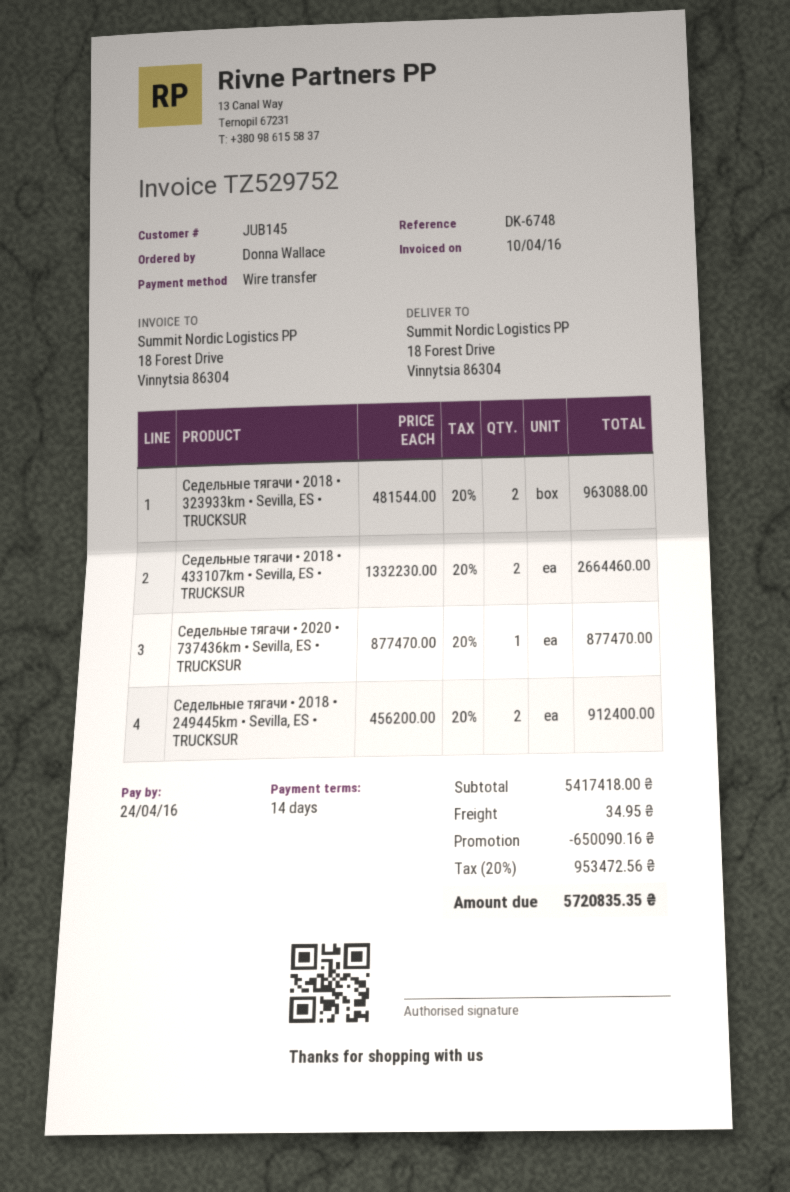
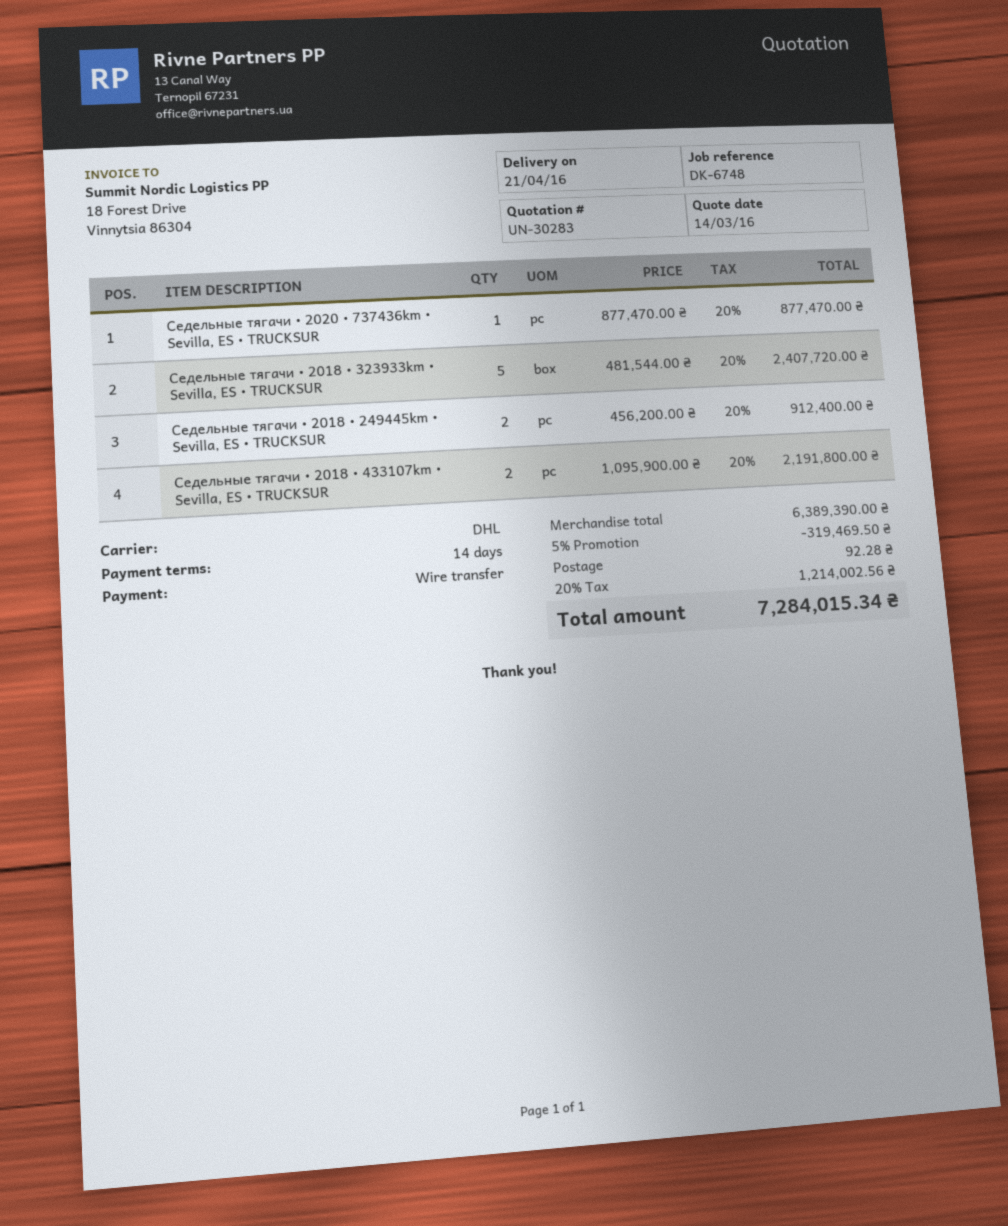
Седельные тягачи • 2018 • 323933km • Sevilla, ES • TRUCKSUR: 2 x 481544.00 = 963088.00 -> 5 x 481544.00 = 2407720.00
Седельные тягачи • 2018 • 433107km • Sevilla, ES • TRUCKSUR: 2 x 1332230.00 = 2664460.00 -> 2 x 1095900.00 = 2191800.00
subtotal: 5417418.00 -> 6389390.00
discount: 650090.16 -> 319469.50
shipping: 34.95 -> 92.28
tax: 20% = 953472.56 -> 20% = 1214002.56
total: 5720835.35 -> 7284015.34

